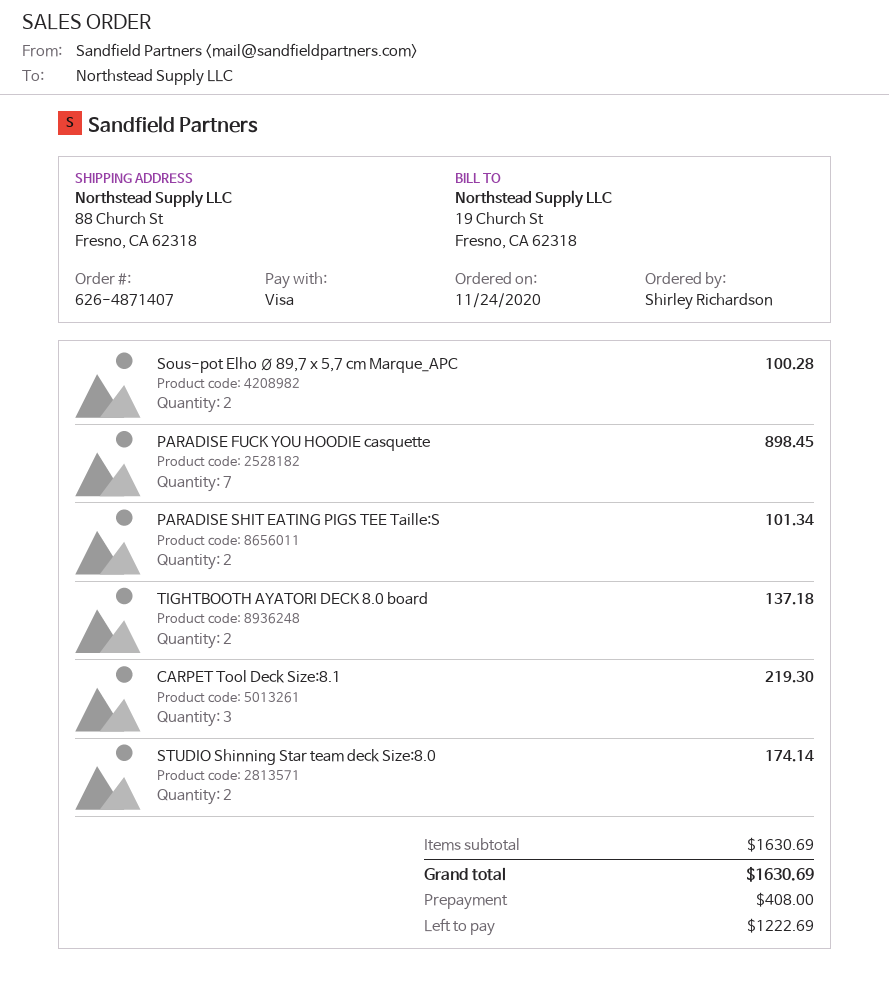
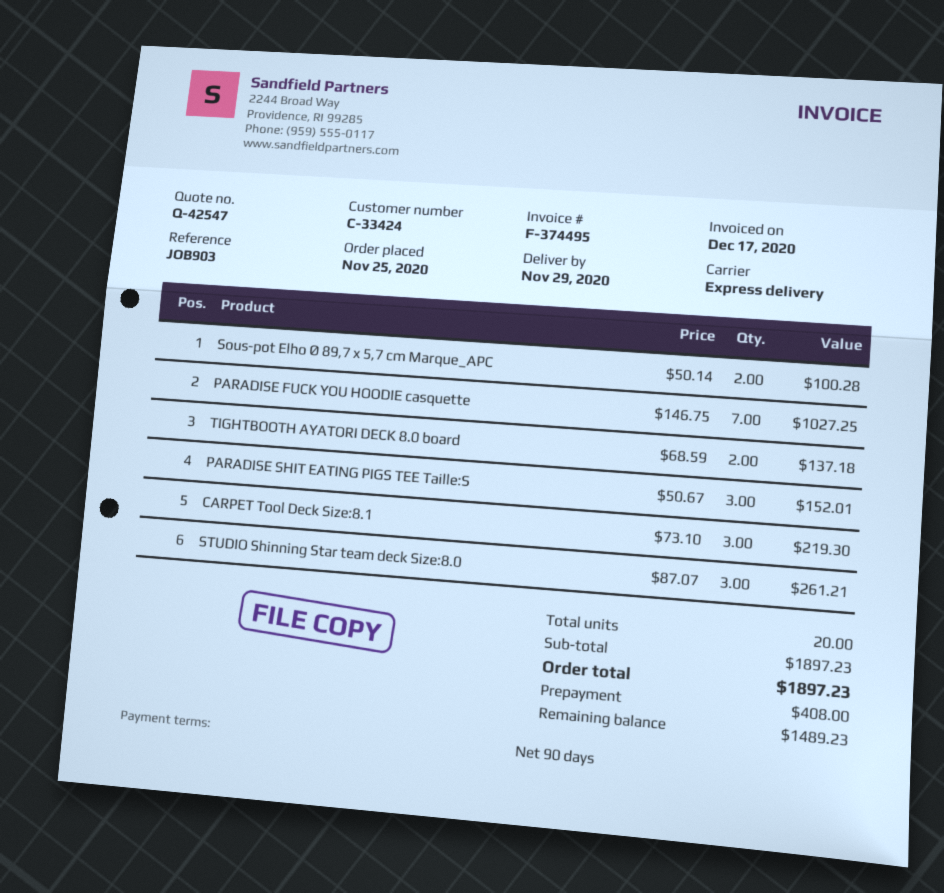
order date: 2020-11-24 -> 2020-11-25
PARADISE FUCK YOU HOODIE casquette: 7 for 898.45 -> 7 for 1027.25
PARADISE SHIT EATING PIGS TEE Taille:S: 2 for 101.34 -> 3 for 152.01
STUDIO Shinning Star team deck Size:8.0: 2 for 174.14 -> 3 for 261.21
subtotal: 1630.69 -> 1897.23
total: 1630.69 -> 1897.23
balance: 1222.69 -> 1489.23

